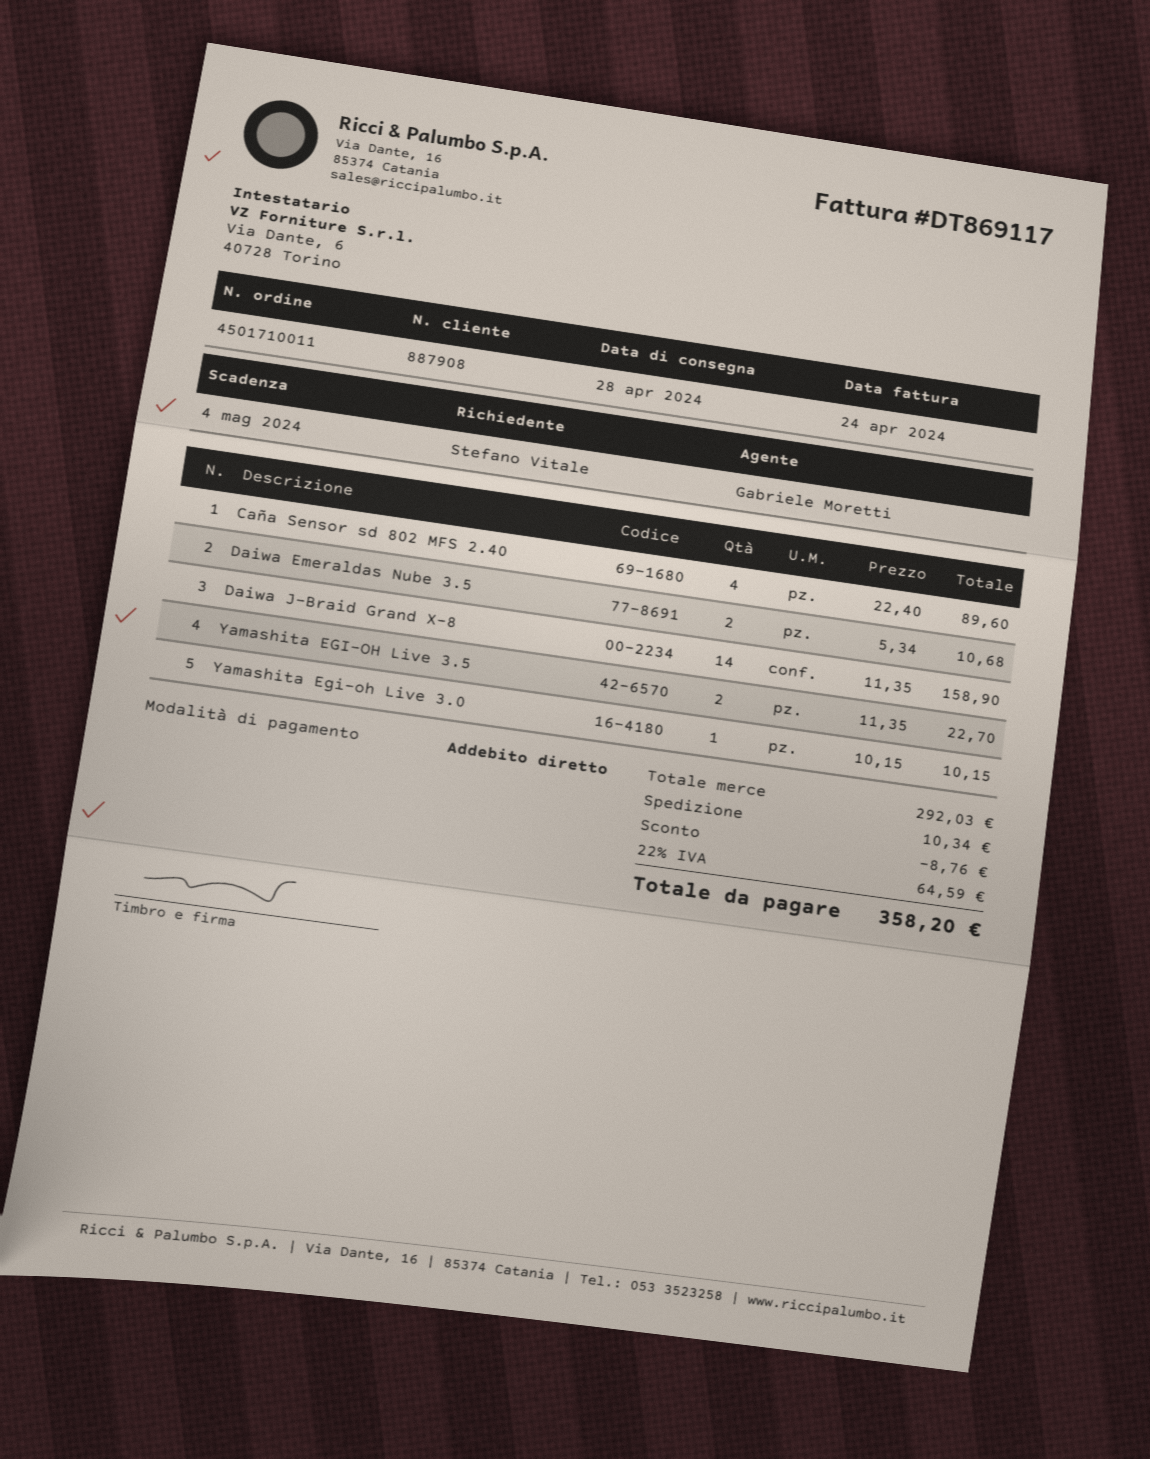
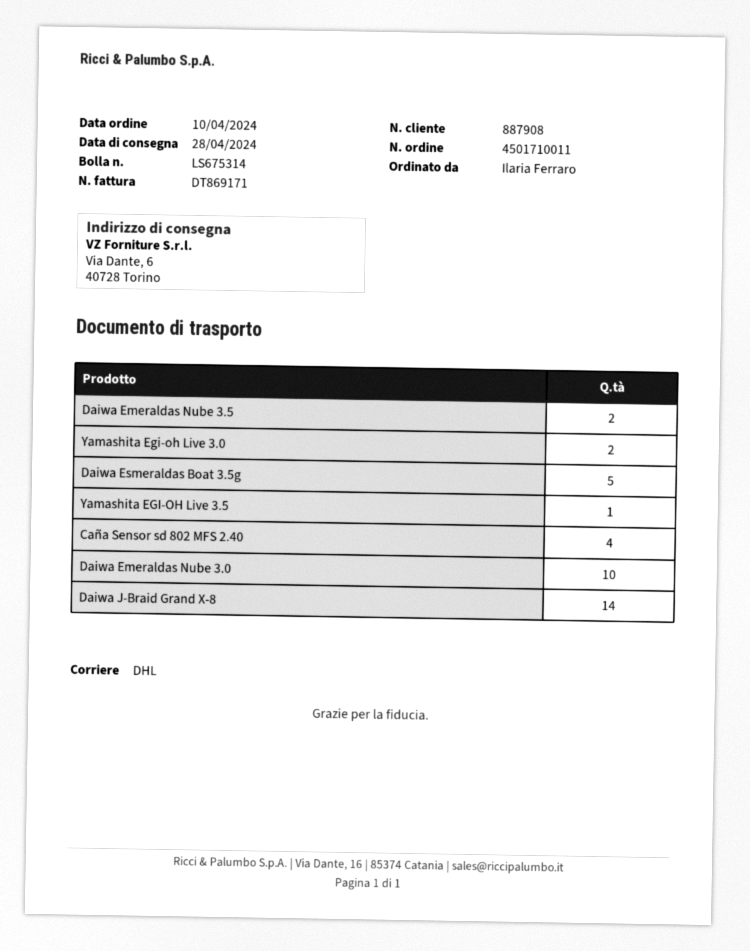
invoice number: DT869117 -> DT869171
ordered by: Stefano Vitale -> Ilaria Ferraro
Yamashita EGI-OH Live 3.5: 2 -> 1
Yamashita Egi-oh Live 3.0: 1 -> 2
Daiwa Esmeraldas Boat 3.5g: none -> 5
Daiwa Emeraldas Nube 3.0: none -> 10

